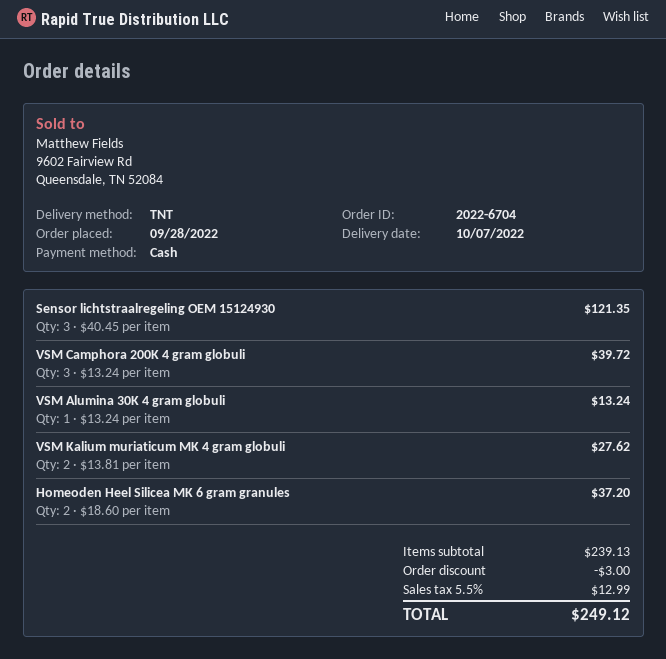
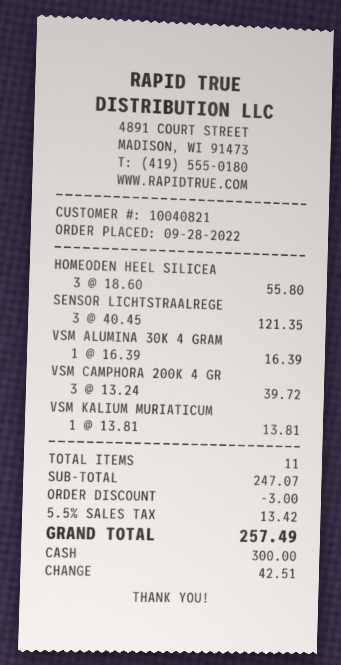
VSM Alumina 30K 4 gram globuli: 1 x 13.24 = 13.24 -> 1 x 16.39 = 16.39
VSM Kalium muriaticum MK 4 gram globuli: 2 x 13.81 = 27.62 -> 1 x 13.81 = 13.81
Homeoden Heel Silicea MK 6 gram granules: 2 x 18.60 = 37.20 -> 3 x 18.60 = 55.80
subtotal: 239.13 -> 247.07
tax: 5.5% = 12.99 -> 5.5% = 13.42
total: 249.12 -> 257.49

